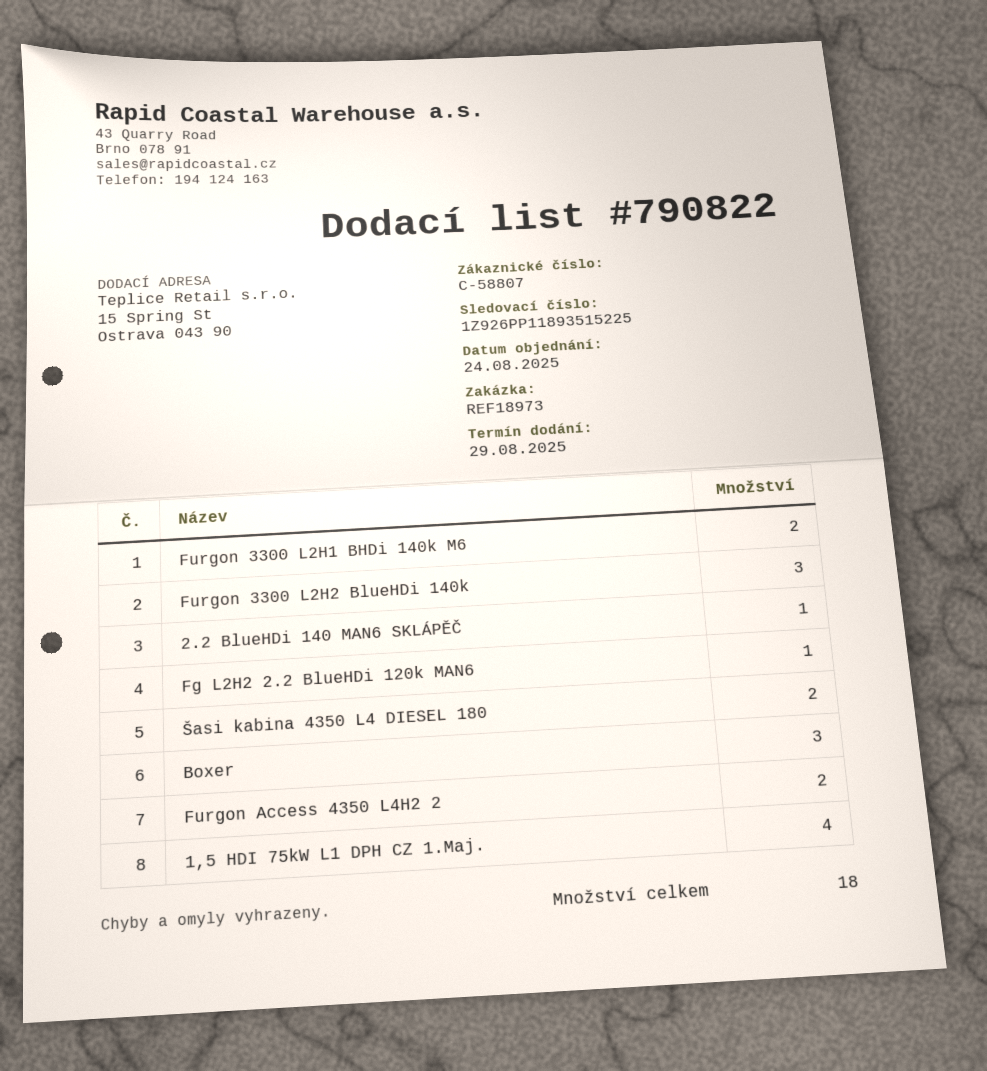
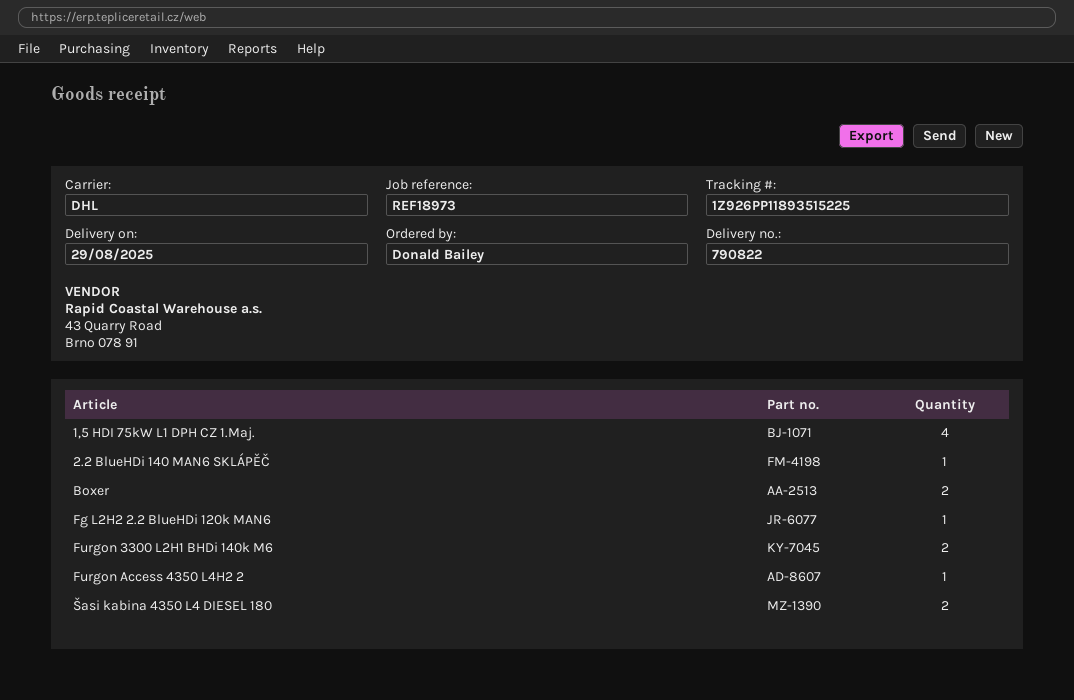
Furgon 3300 L2H2 BlueHDi 140k: 3 -> none
Boxer: 3 -> 2
Furgon Access 4350 L4H2 2: 2 -> 1

